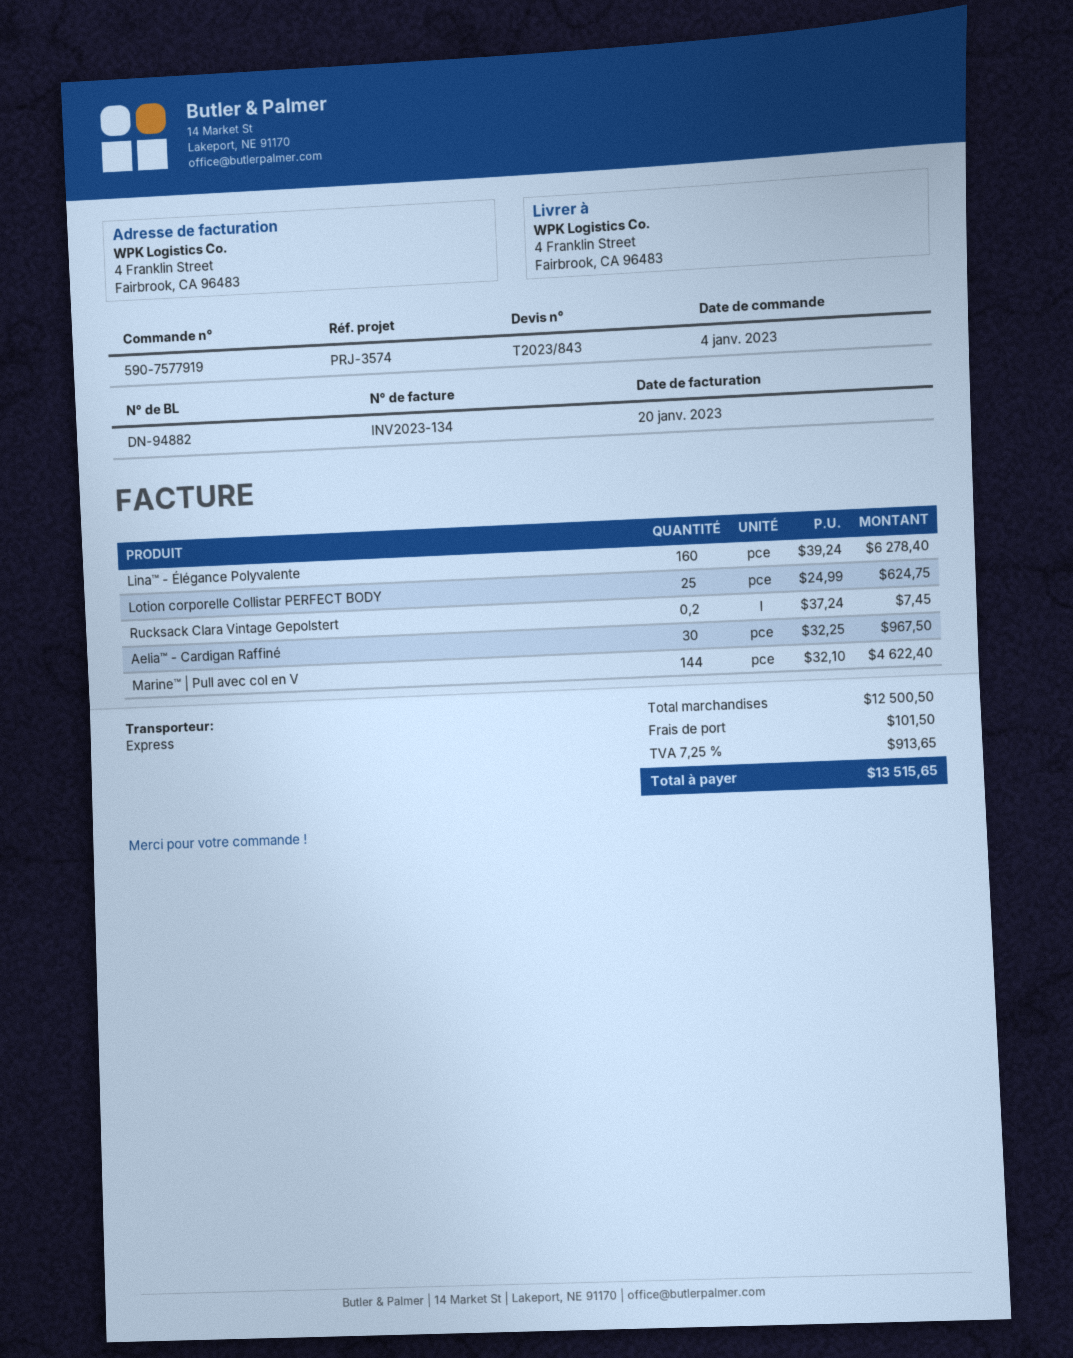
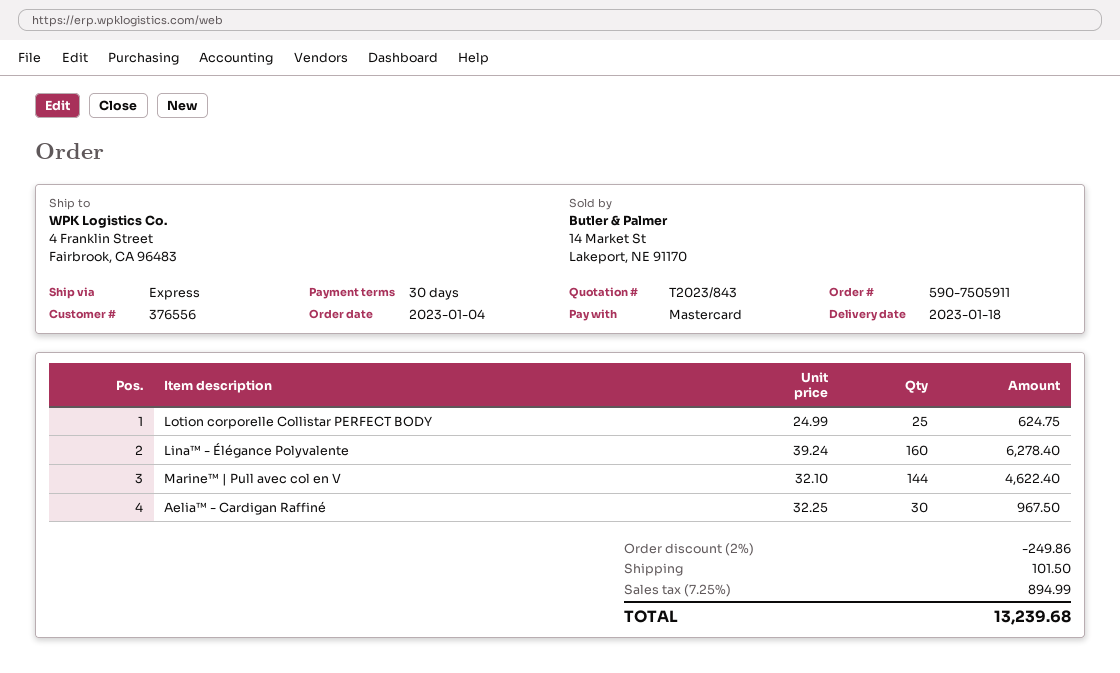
order number: 590-7577919 -> 590-7505911
Rucksack Clara Vintage Gepolstert: 0.2 x 37.24 = 7.45 -> none
discount: none -> 2% = 249.86
tax: 7.25% = 913.65 -> 7.25% = 894.99
total: 13515.65 -> 13239.68

